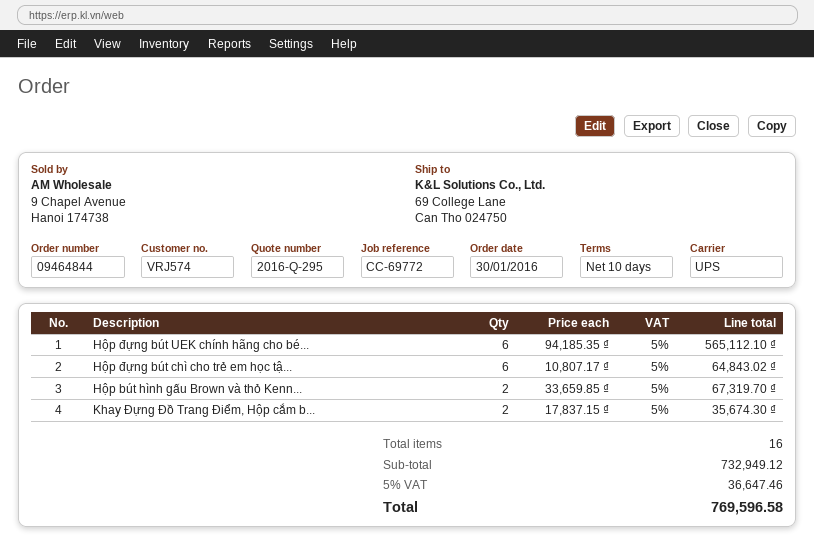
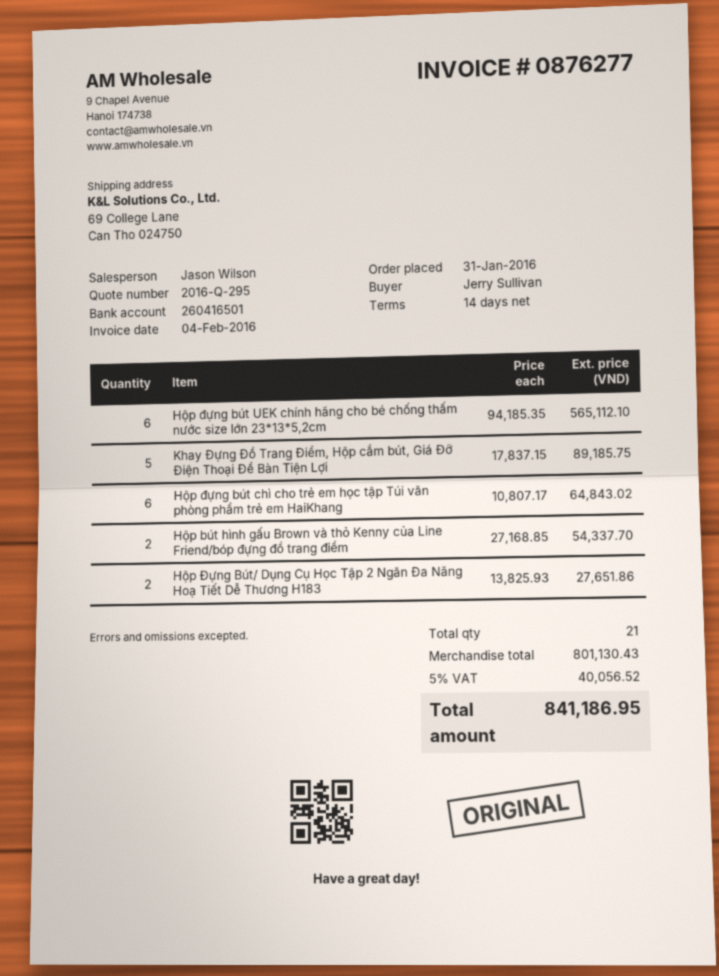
order date: 2016-01-30 -> 2016-01-31
payment terms: 10 days -> 14 days
Hộp bút hình gấu Brown và thỏ Kenn...: 2 x 33659.85 = 67319.70 -> 2 x 27168.85 = 54337.70
Khay Đựng Đồ Trang Điểm, Hộp cắm b...: 2 x 17837.15 = 35674.30 -> 5 x 17837.15 = 89185.75
Hộp Đựng Bút/ Dụng Cụ Học Tập 2 Ngăn Đa Năng Hoạ Tiết Dễ Thương H183: none -> 2 x 13825.93 = 27651.86
total quantity: 16 -> 21
subtotal: 732949.12 -> 801130.43
tax: 5% = 36647.46 -> 5% = 40056.52
total: 769596.58 -> 841186.95

